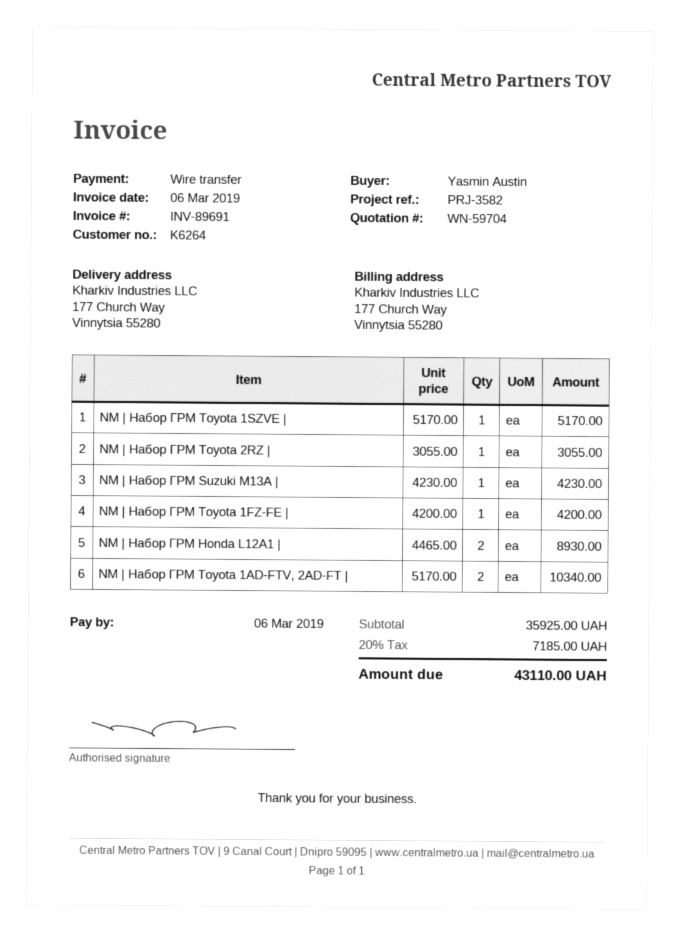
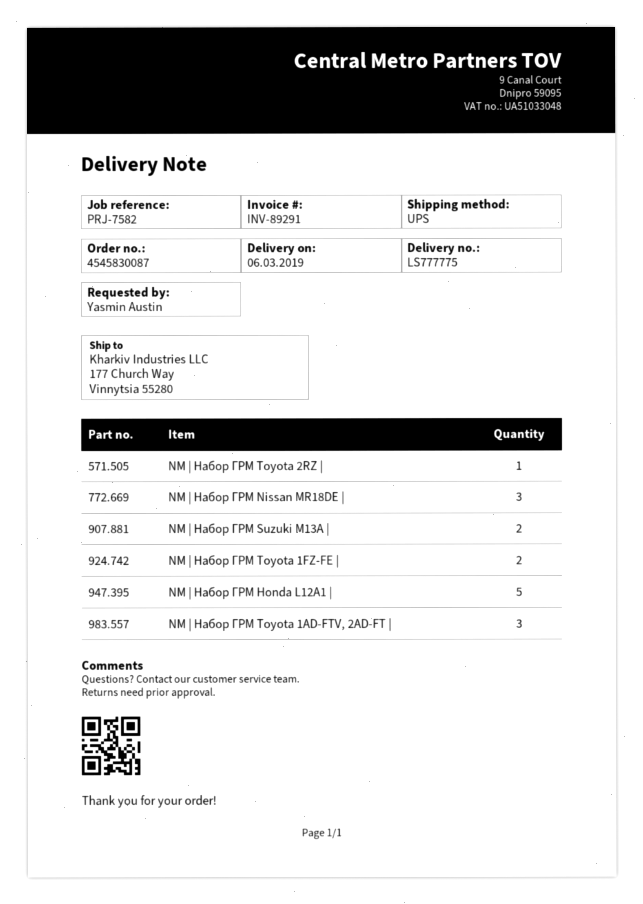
invoice number: INV-89691 -> INV-89291
reference: PRJ-3582 -> PRJ-7582
NM | Набор ГРМ Toyota 1SZVE |: 1 -> none
NM | Набор ГРМ Suzuki M13A |: 1 -> 2
NM | Набор ГРМ Toyota 1FZ-FE |: 1 -> 2
NM | Набор ГРМ Honda L12A1 |: 2 -> 5
NM | Набор ГРМ Toyota 1AD-FTV, 2AD-FT |: 2 -> 3
NM | Набор ГРМ Nissan MR18DE |: none -> 3

